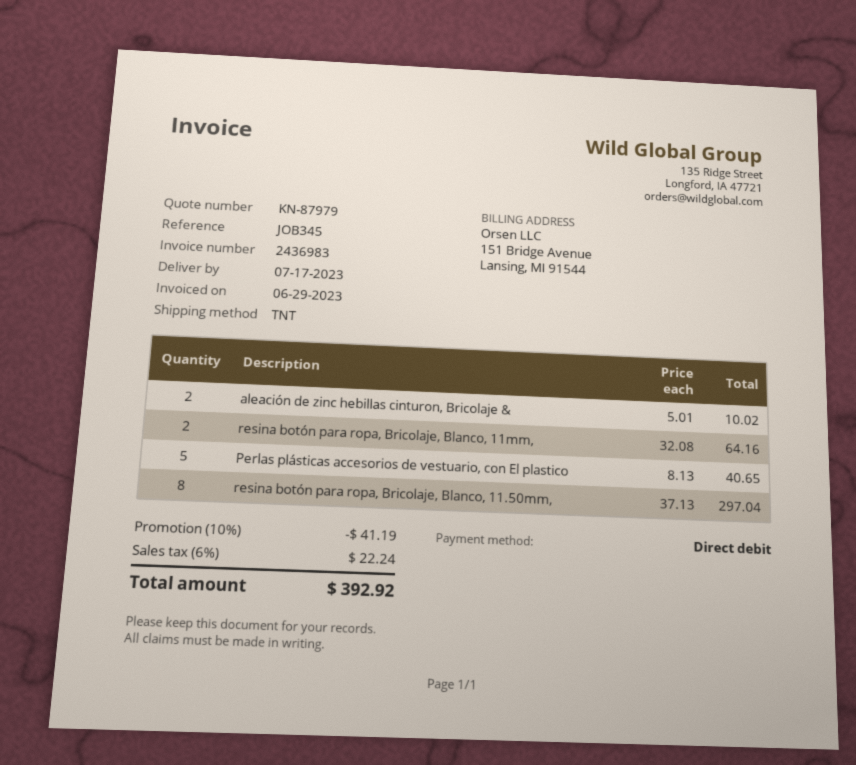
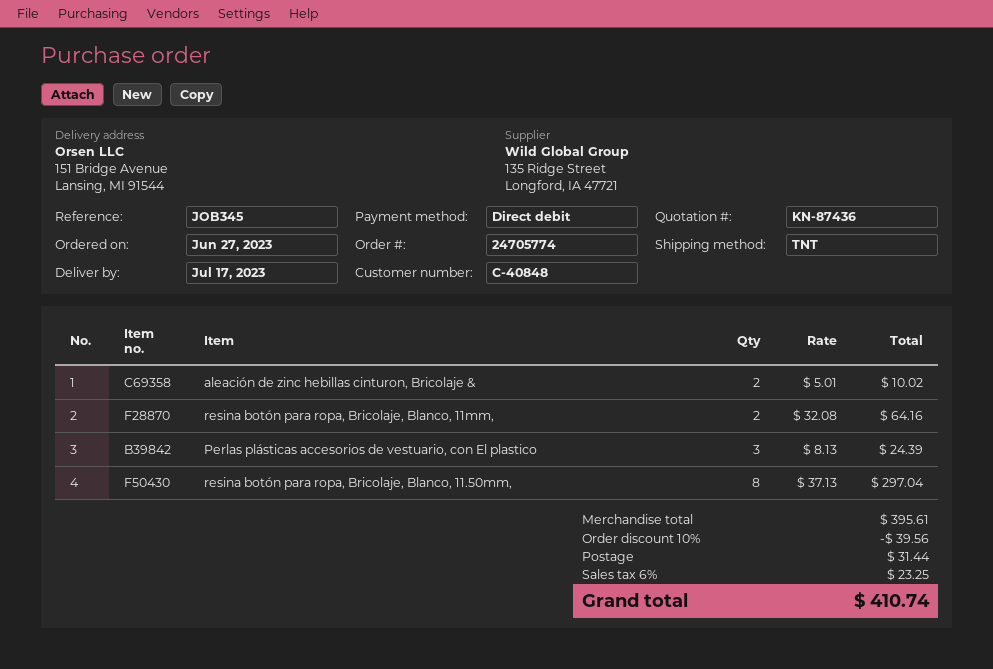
quote number: KN-87979 -> KN-87436
Perlas plásticas accesorios de vestuario, con El plastico: 5 x 8.13 = 40.65 -> 3 x 8.13 = 24.39
discount: 10% = 41.19 -> 10% = 39.56
shipping: none -> 31.44
tax: 6% = 22.24 -> 6% = 23.25
total: 392.92 -> 410.74

